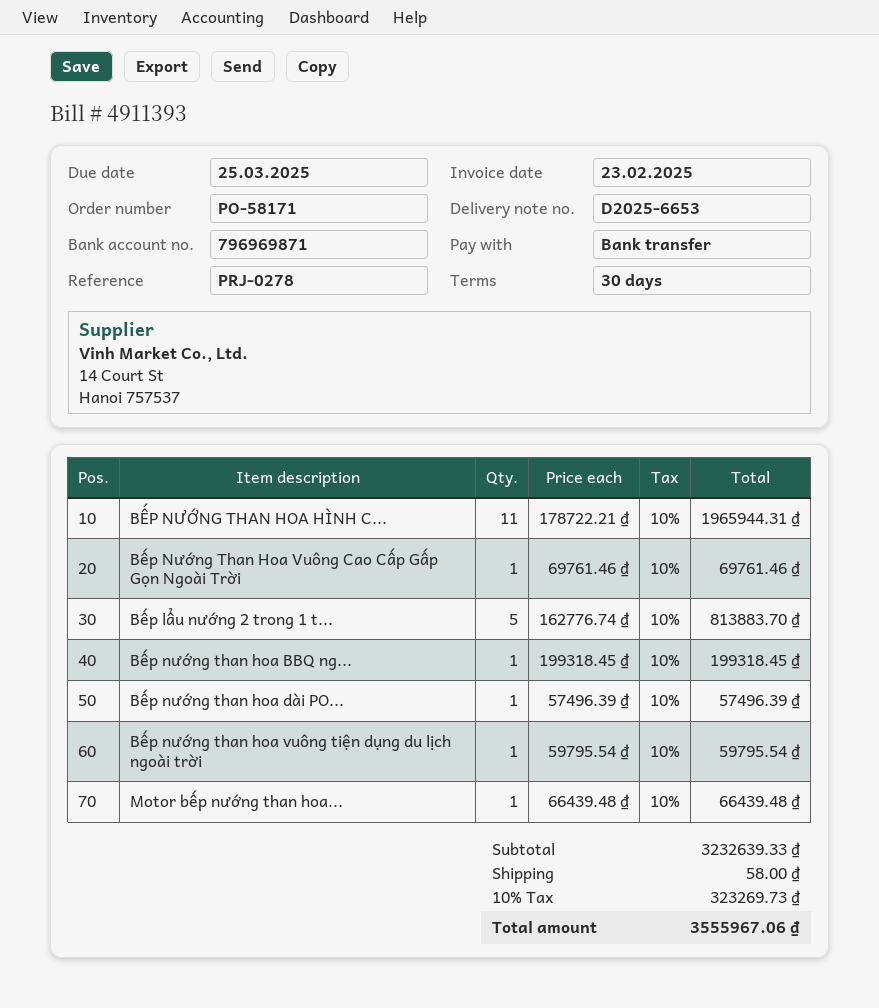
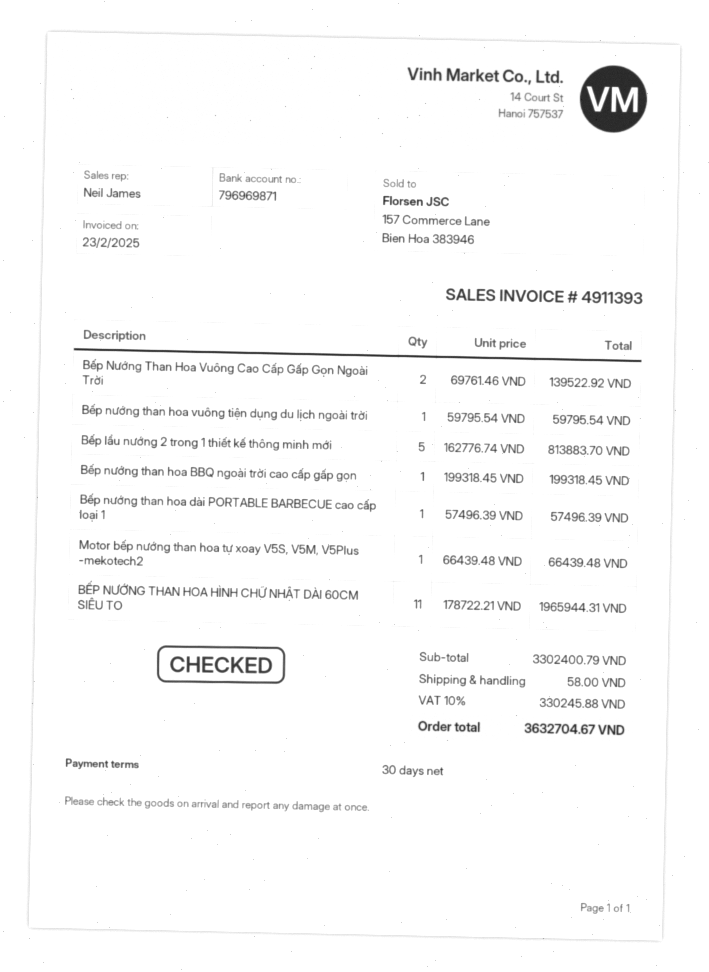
Bếp Nướng Than Hoa Vuông Cao Cấp Gấp Gọn Ngoài Trời: 1 x 69761.46 = 69761.46 -> 2 x 69761.46 = 139522.92
subtotal: 3232639.33 -> 3302400.79
tax: 10% = 323269.73 -> 10% = 330245.88
total: 3555967.06 -> 3632704.67

